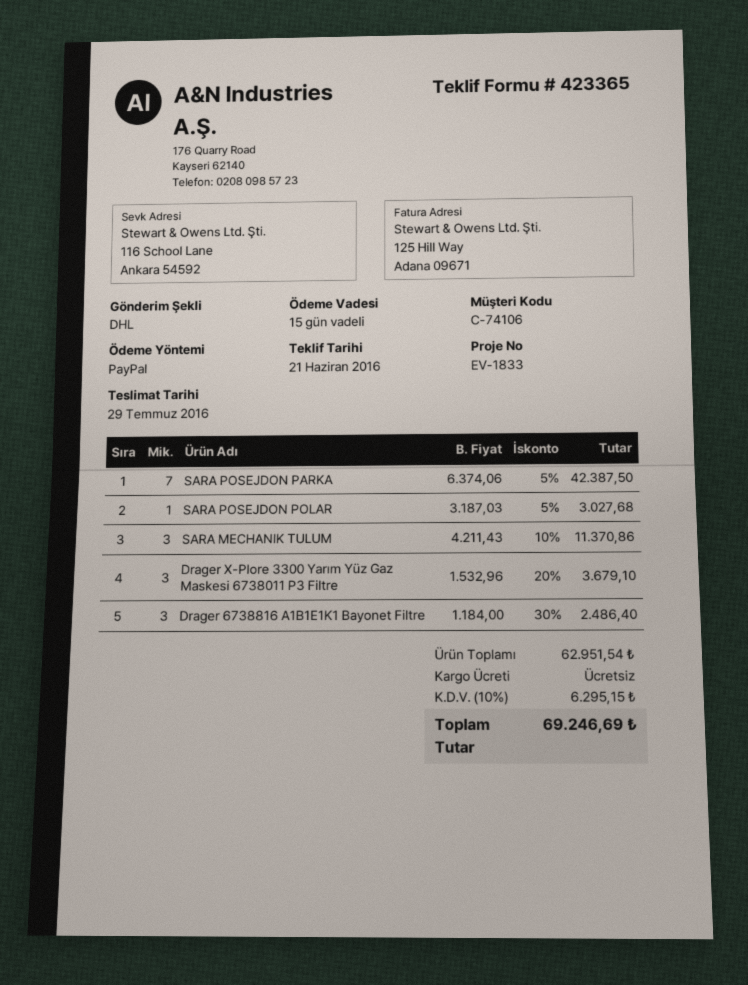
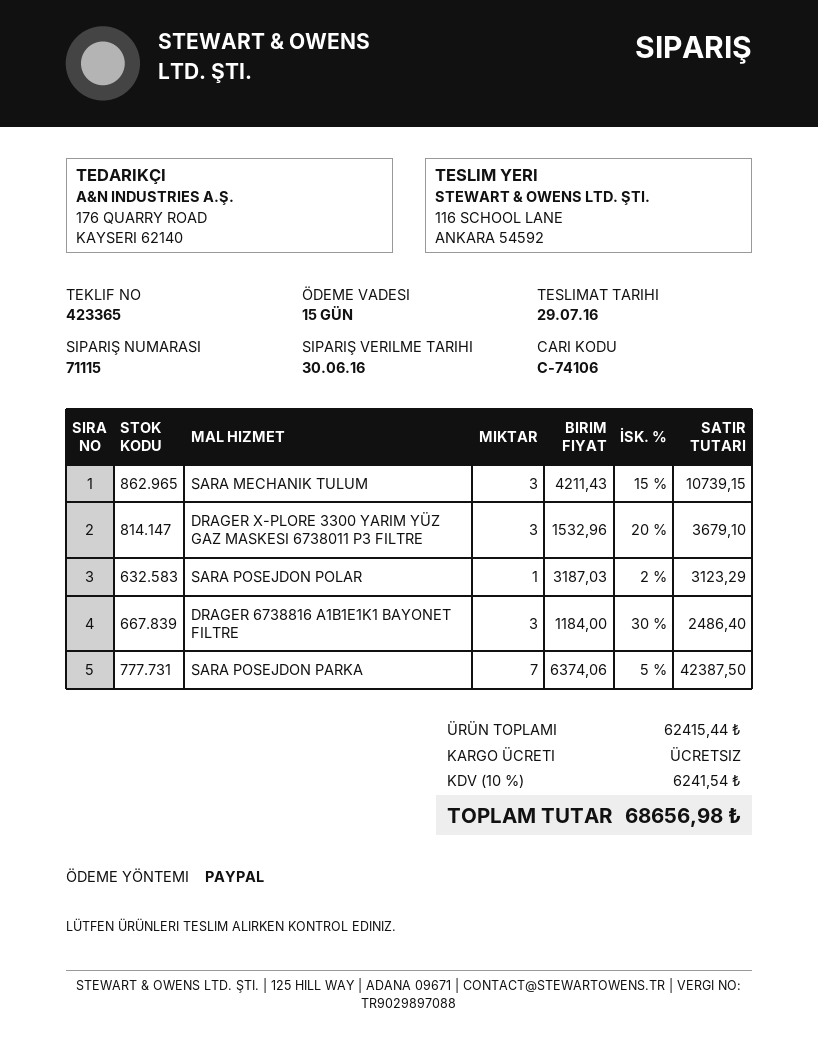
SARA POSEJDON POLAR: 1 x 3187.03 - 5% = 3027.68 -> 1 x 3187.03 - 2% = 3123.29
SARA MECHANIK TULUM: 3 x 4211.43 - 10% = 11370.86 -> 3 x 4211.43 - 15% = 10739.15
subtotal: 62951.54 -> 62415.44
tax: 10% = 6295.15 -> 10% = 6241.54
total: 69246.69 -> 68656.98

